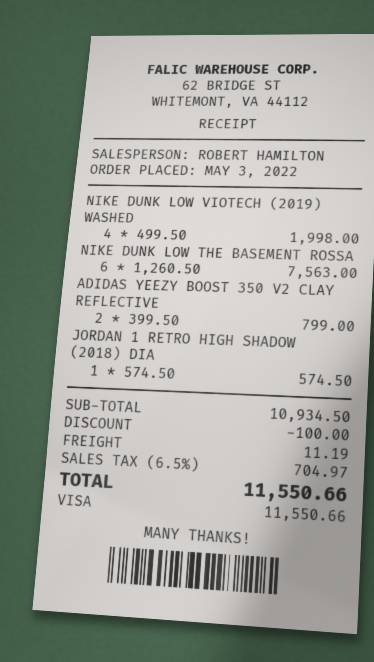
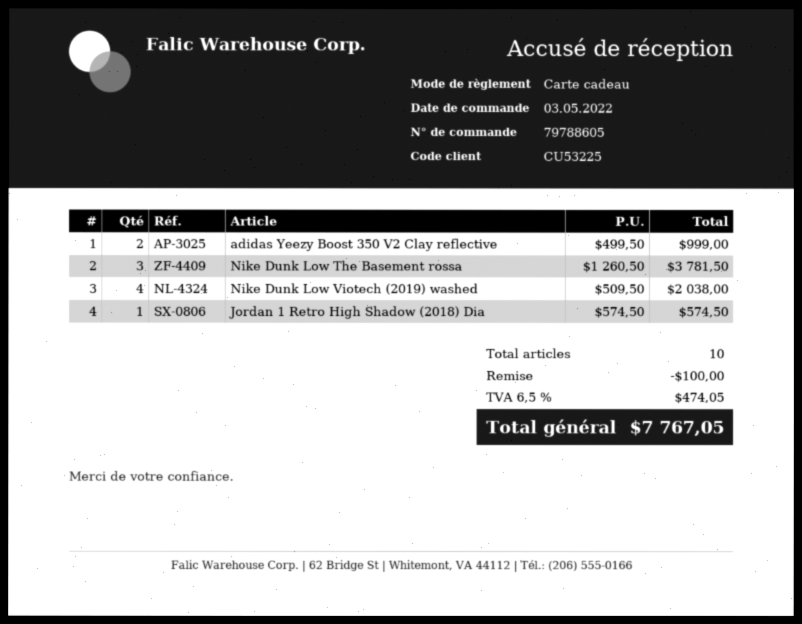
payment method: Visa -> gift card
NIKE DUNK LOW VIOTECH (2019) WASHED: 4 x 499.50 = 1998.00 -> 4 x 509.50 = 2038.00
NIKE DUNK LOW THE BASEMENT ROSSA: 6 x 1260.50 = 7563.00 -> 3 x 1260.50 = 3781.50
ADIDAS YEEZY BOOST 350 V2 CLAY REFLECTIVE: 2 x 399.50 = 799.00 -> 2 x 499.50 = 999.00
shipping: 11.19 -> none
tax: 6.5% = 704.97 -> 6.5% = 474.05
total: 11550.66 -> 7767.05

